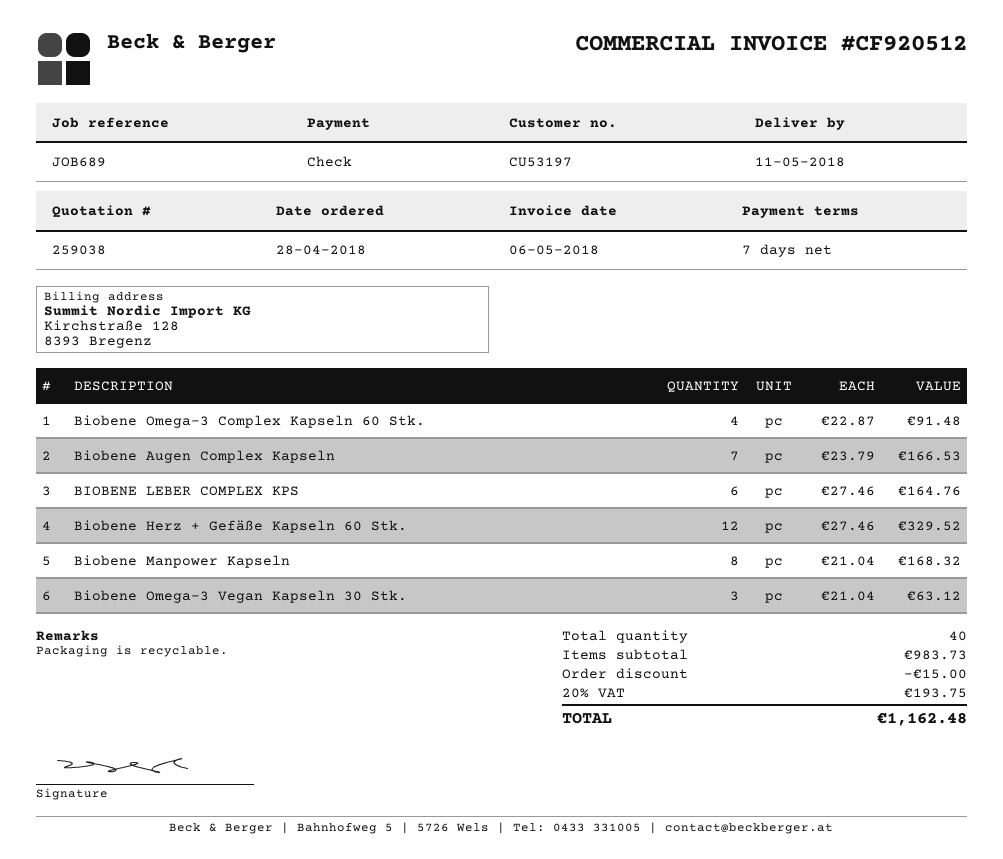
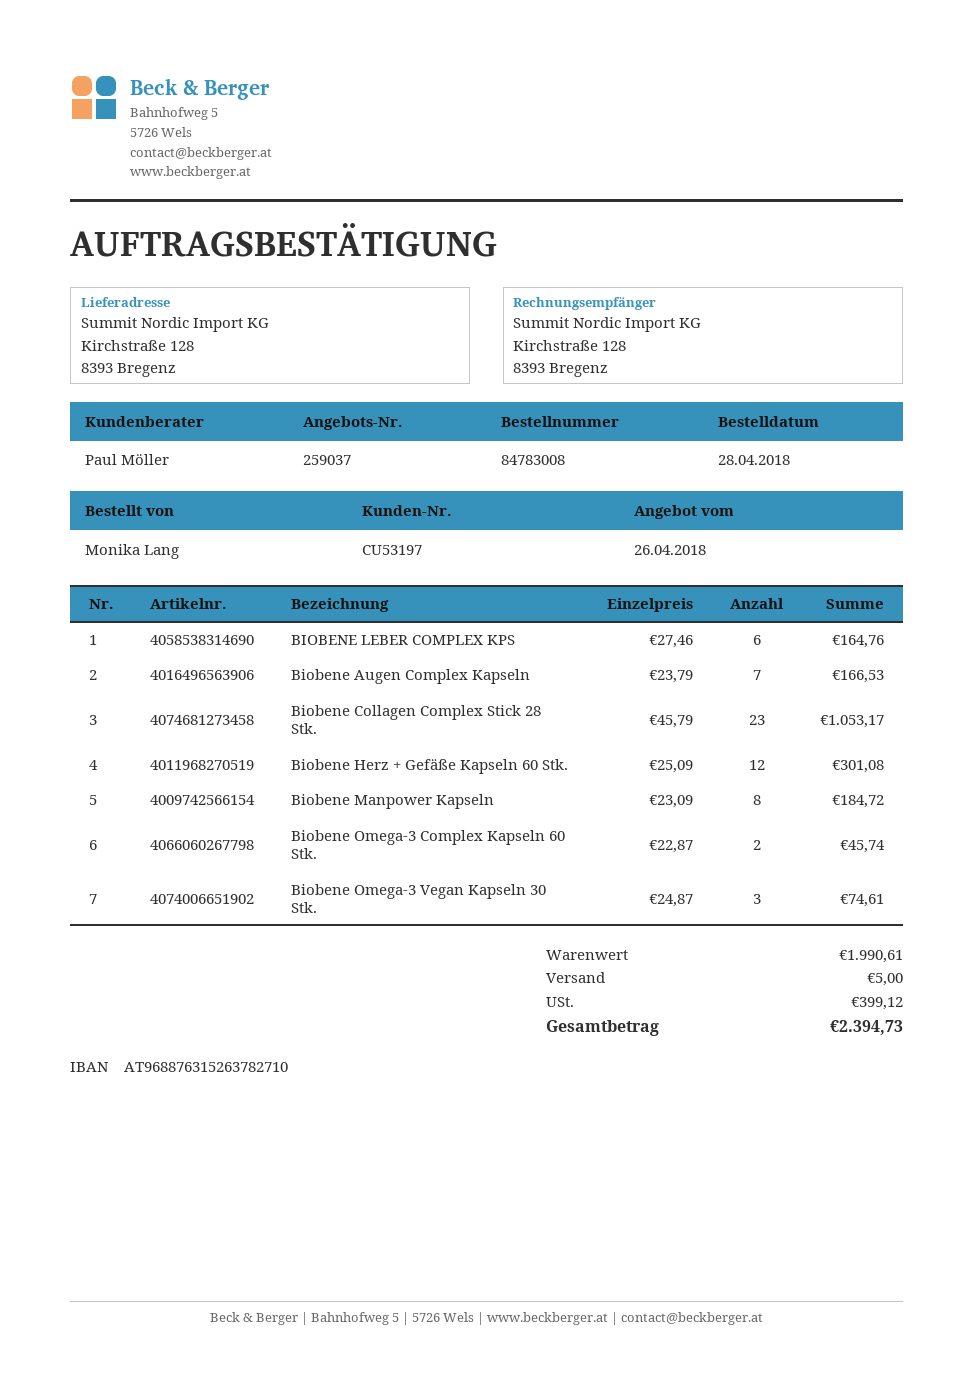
quote number: 259038 -> 259037
Biobene Omega-3 Complex Kapseln 60 Stk.: 4 x 22.87 = 91.48 -> 2 x 22.87 = 45.74
Biobene Herz + Gefäße Kapseln 60 Stk.: 12 x 27.46 = 329.52 -> 12 x 25.09 = 301.08
Biobene Manpower Kapseln: 8 x 21.04 = 168.32 -> 8 x 23.09 = 184.72
Biobene Omega-3 Vegan Kapseln 30 Stk.: 3 x 21.04 = 63.12 -> 3 x 24.87 = 74.61
Biobene Collagen Complex Stick 28 Stk.: none -> 23 x 45.79 = 1053.17
subtotal: 983.73 -> 1990.61
discount: 15.00 -> none
shipping: none -> 5.00
tax: 193.75 -> 399.12
total: 1162.48 -> 2394.73

